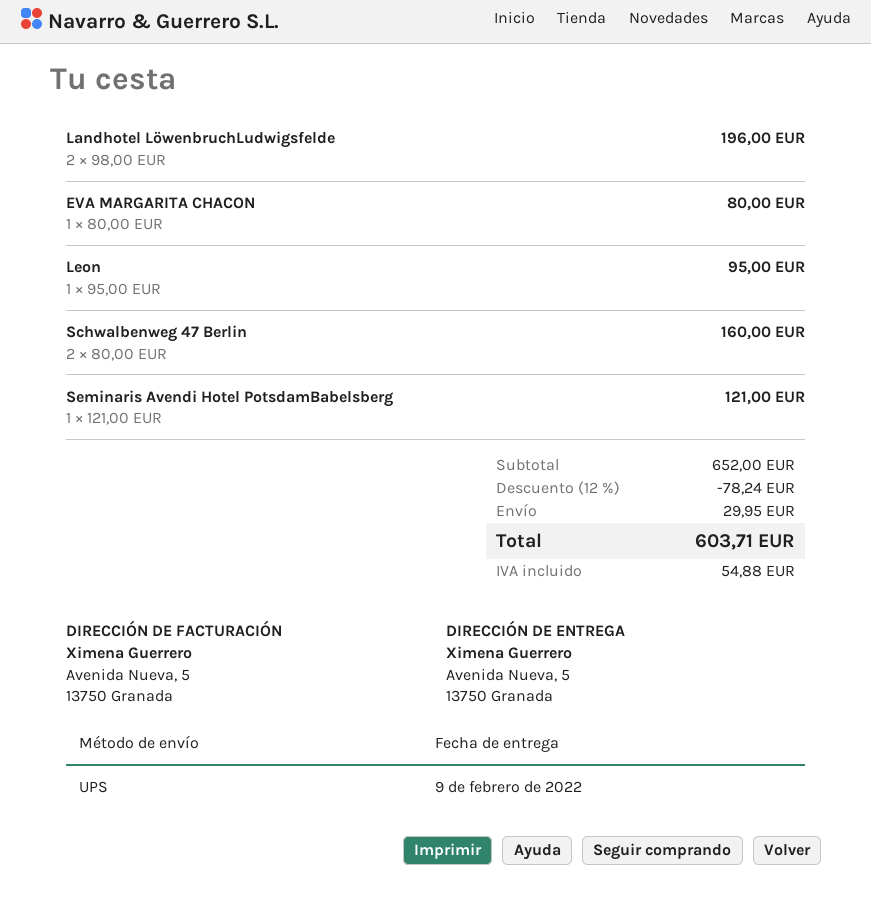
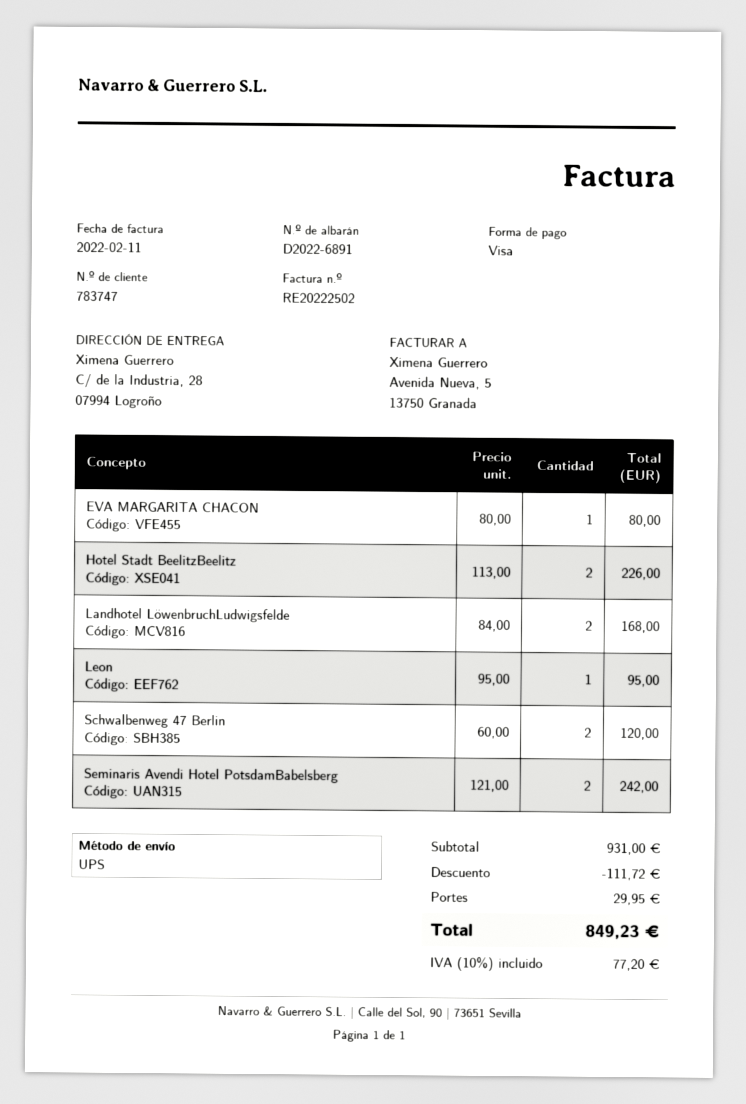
ship to: Avenida Nueva, 5, 13750 Granada -> C/ de la Industria, 28, 07994 Logroño
Landhotel LöwenbruchLudwigsfelde: 2 x 98.00 = 196.00 -> 2 x 84.00 = 168.00
Schwalbenweg 47 Berlin: 2 x 80.00 = 160.00 -> 2 x 60.00 = 120.00
Seminaris Avendi Hotel PotsdamBabelsberg: 1 x 121.00 = 121.00 -> 2 x 121.00 = 242.00
Hotel Stadt BeelitzBeelitz: none -> 2 x 113.00 = 226.00
subtotal: 652.00 -> 931.00
discount: 78.24 -> 111.72
tax: 54.88 -> 77.20
total: 603.71 -> 849.23

